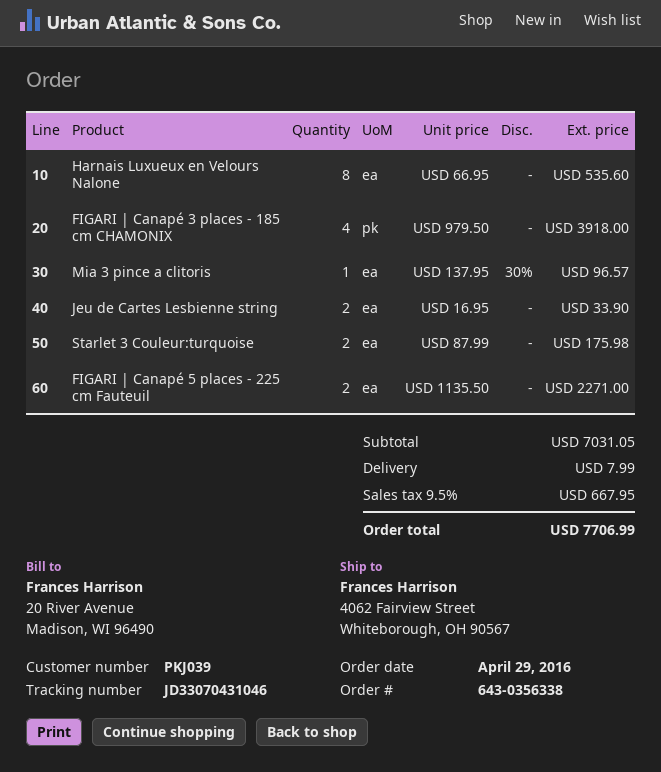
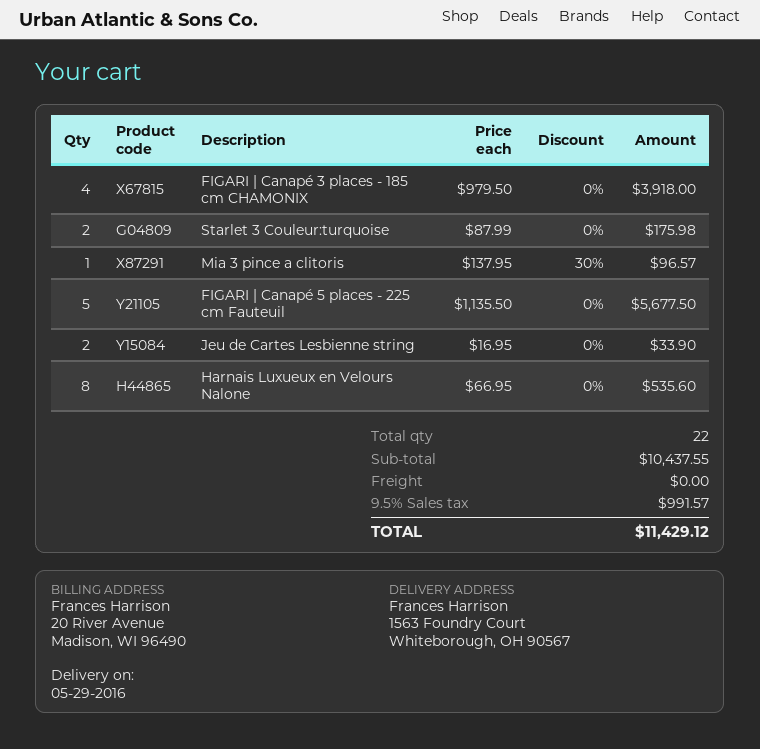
ship to: 4062 Fairview Street, Whiteborough, OH 90567 -> 1563 Foundry Court, Whiteborough, OH 90567
FIGARI | Canapé 5 places - 225 cm Fauteuil: 2 x 1135.50 = 2271.00 -> 5 x 1135.50 = 5677.50
subtotal: 7031.05 -> 10437.55
shipping: 7.99 -> 0.00
tax: 9.5% = 667.95 -> 9.5% = 991.57
total: 7706.99 -> 11429.12

